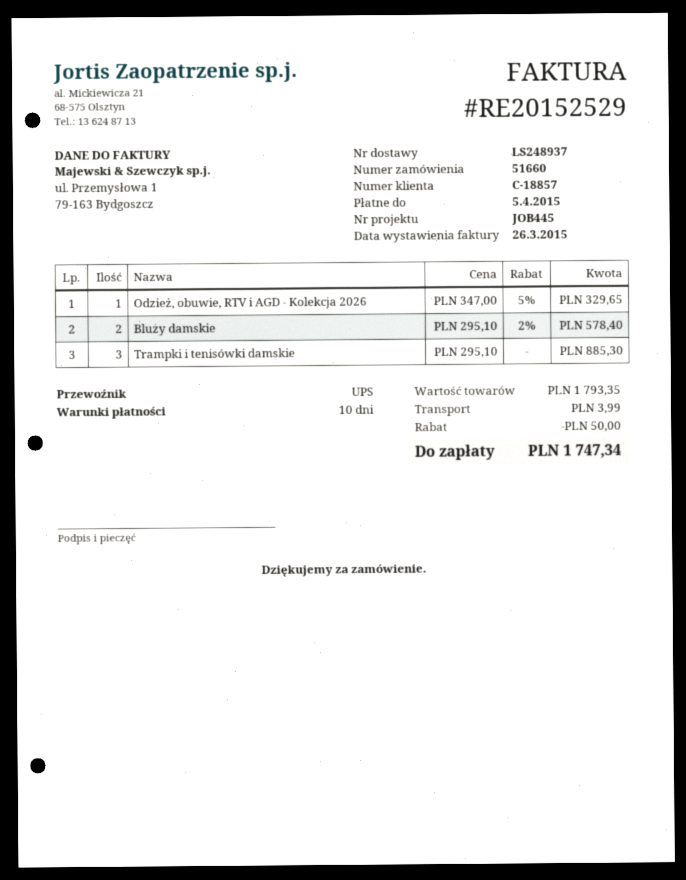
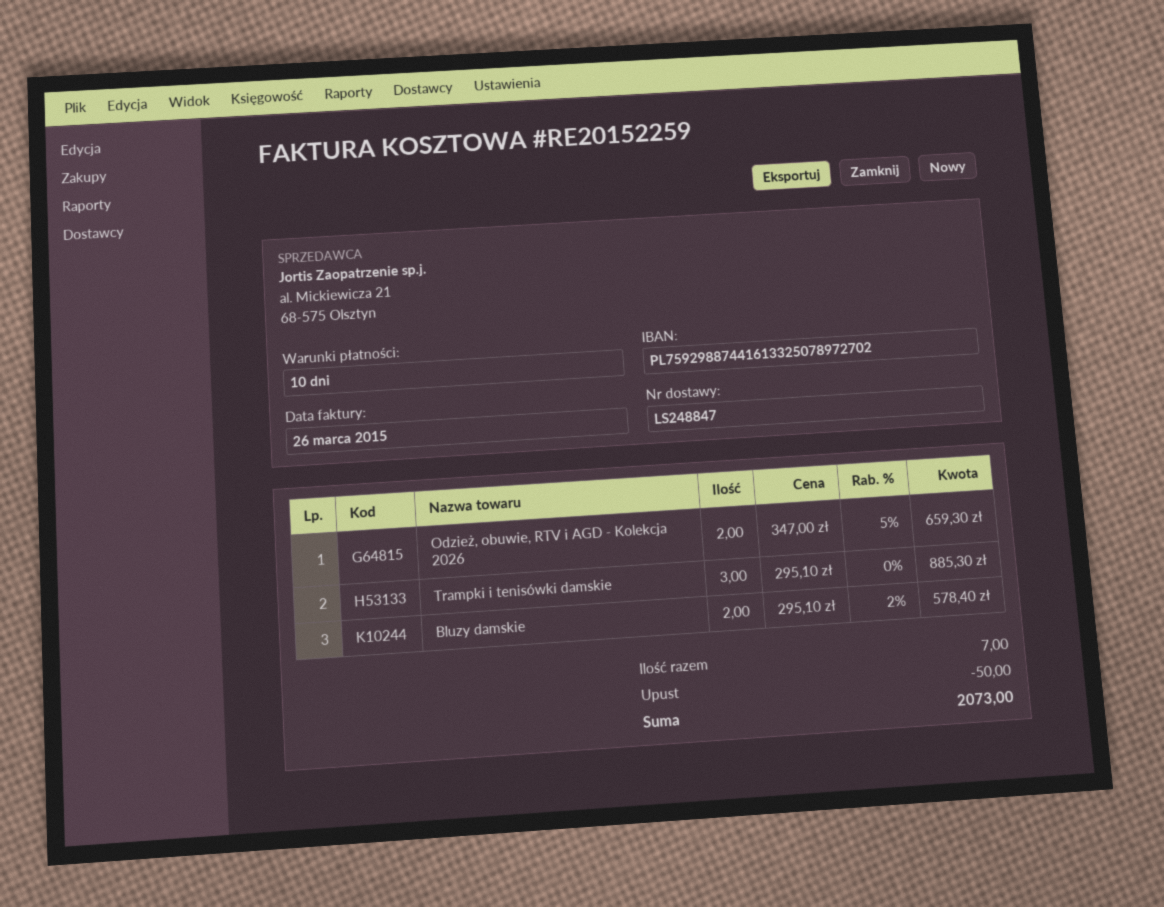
delivery note number: LS248937 -> LS248847
invoice number: RE20152529 -> RE20152259
Odzież, obuwie, RTV i AGD - Kolekcja 2026: 1 x 347.00 - 5% = 329.65 -> 2 x 347.00 - 5% = 659.30
shipping: 3.99 -> none
total: 1747.34 -> 2073.00

